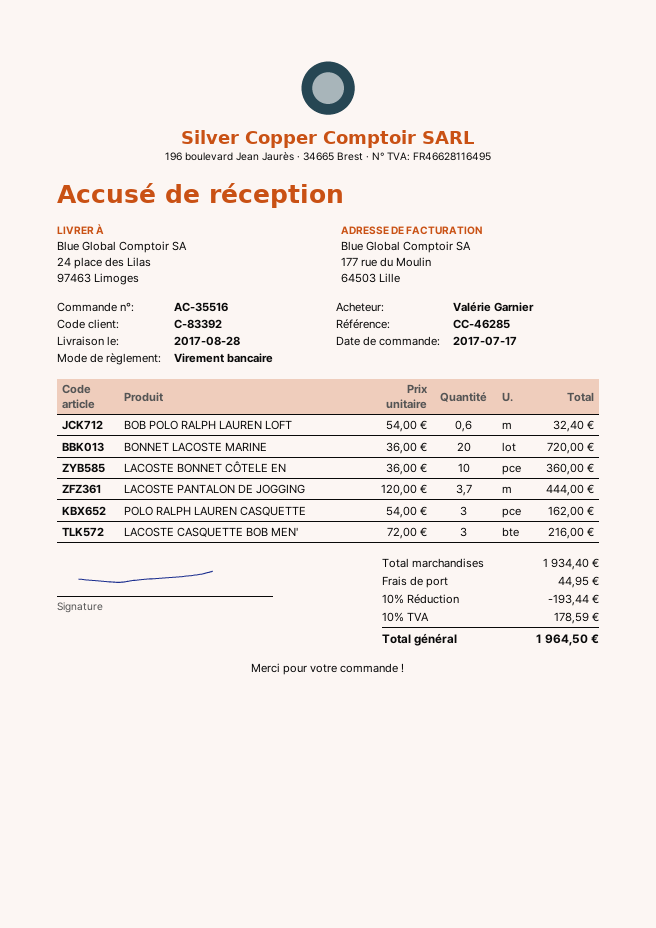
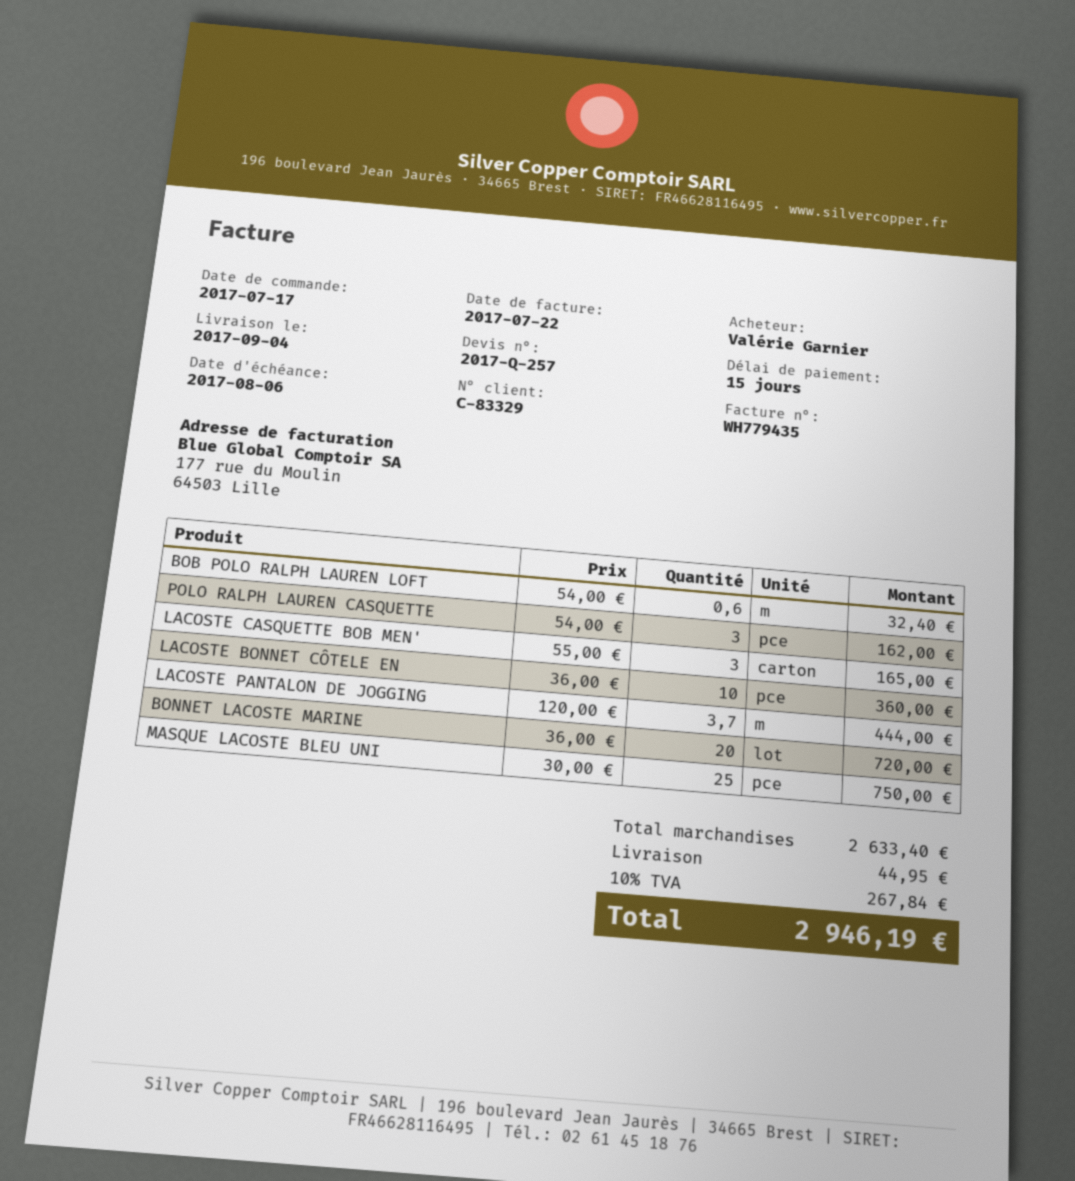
delivery date: 2017-08-28 -> 2017-09-04
customer number: C-83392 -> C-83329
LACOSTE CASQUETTE BOB MEN': 3 x 72.00 = 216.00 -> 3 x 55.00 = 165.00
MASQUE LACOSTE BLEU UNI: none -> 25 x 30.00 = 750.00
subtotal: 1934.40 -> 2633.40
discount: 10% = 193.44 -> none
tax: 10% = 178.59 -> 10% = 267.84
total: 1964.50 -> 2946.19

